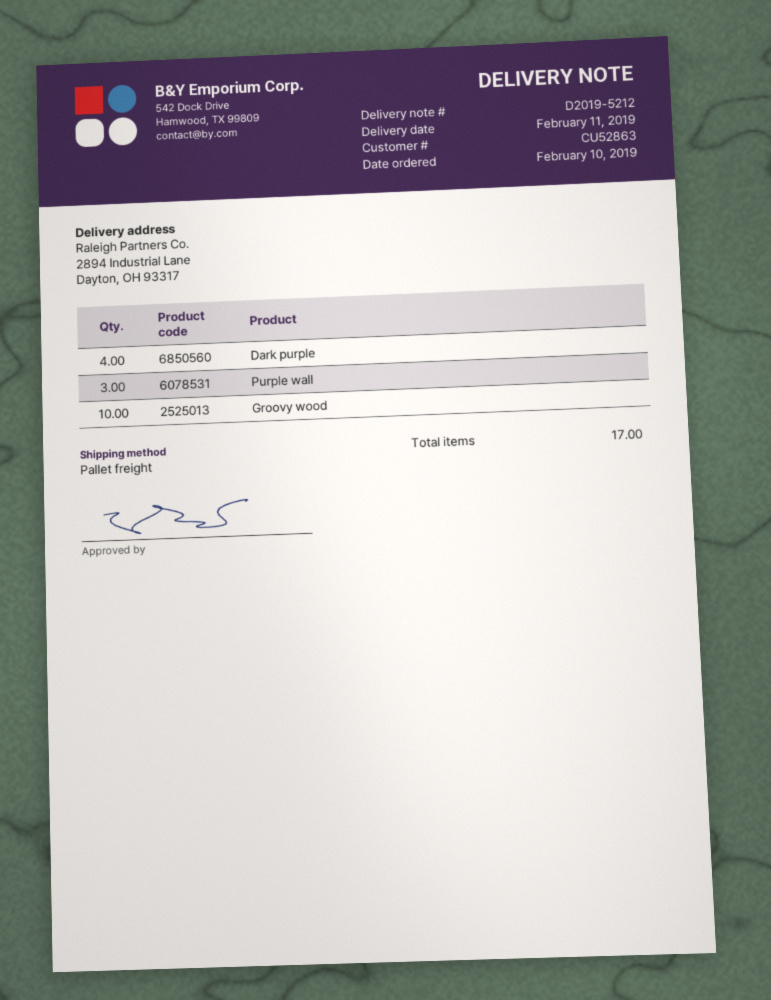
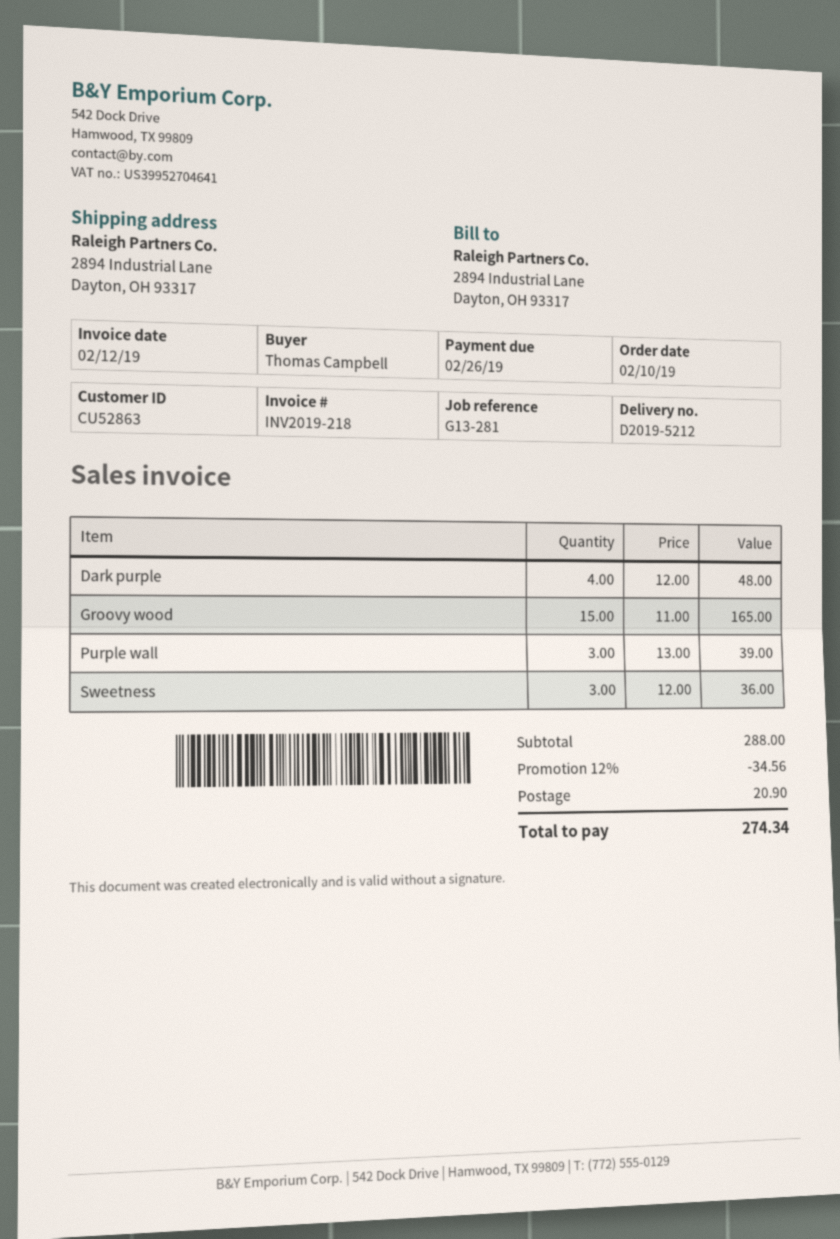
Groovy wood: 10 -> 15
Sweetness: none -> 3

